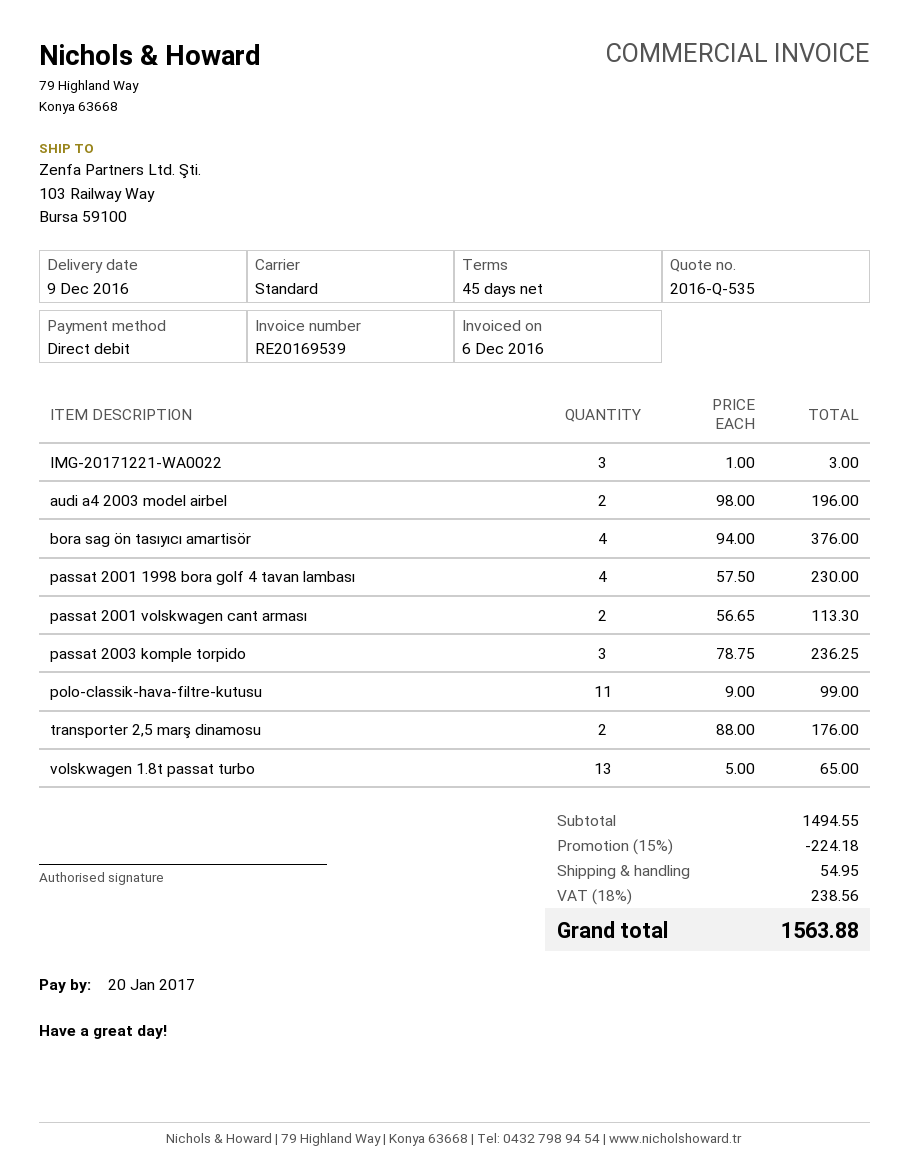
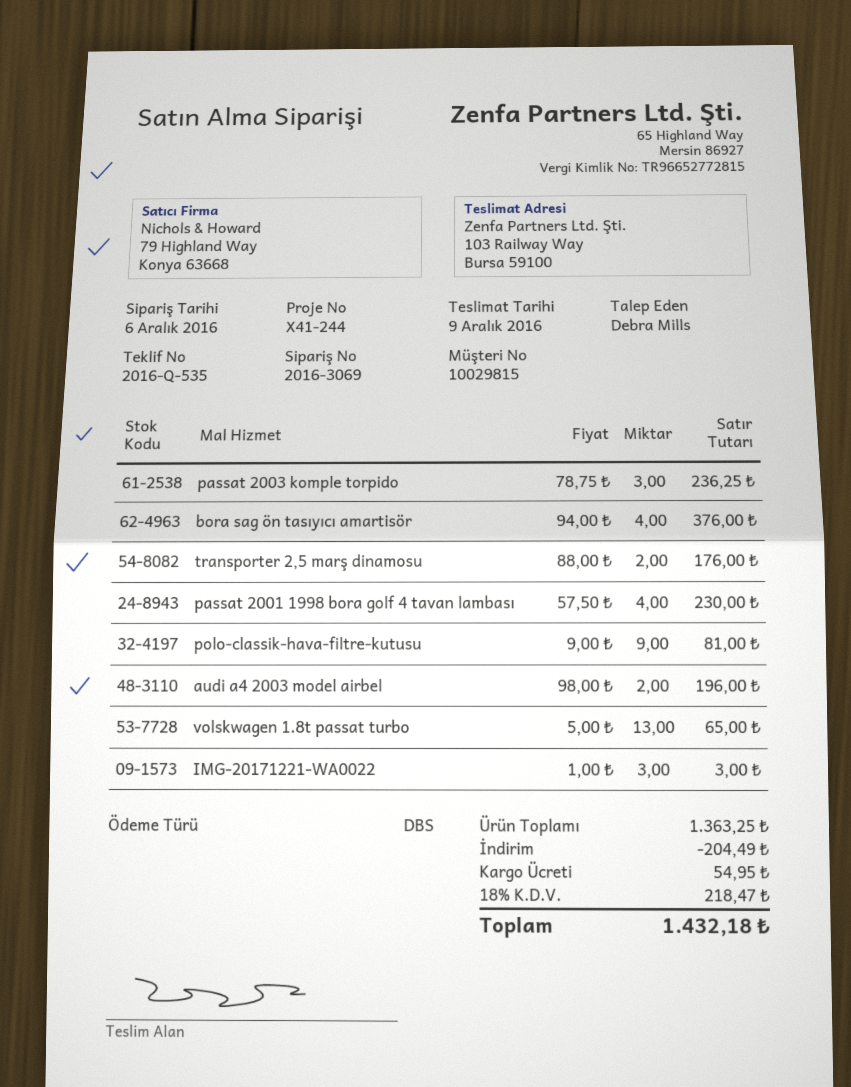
passat 2001 volskwagen cant arması: 2 x 56.65 = 113.30 -> none
polo-classik-hava-filtre-kutusu: 11 x 9.00 = 99.00 -> 9 x 9.00 = 81.00
subtotal: 1494.55 -> 1363.25
discount: 224.18 -> 204.49
tax: 18% = 238.56 -> 18% = 218.47
total: 1563.88 -> 1432.18

